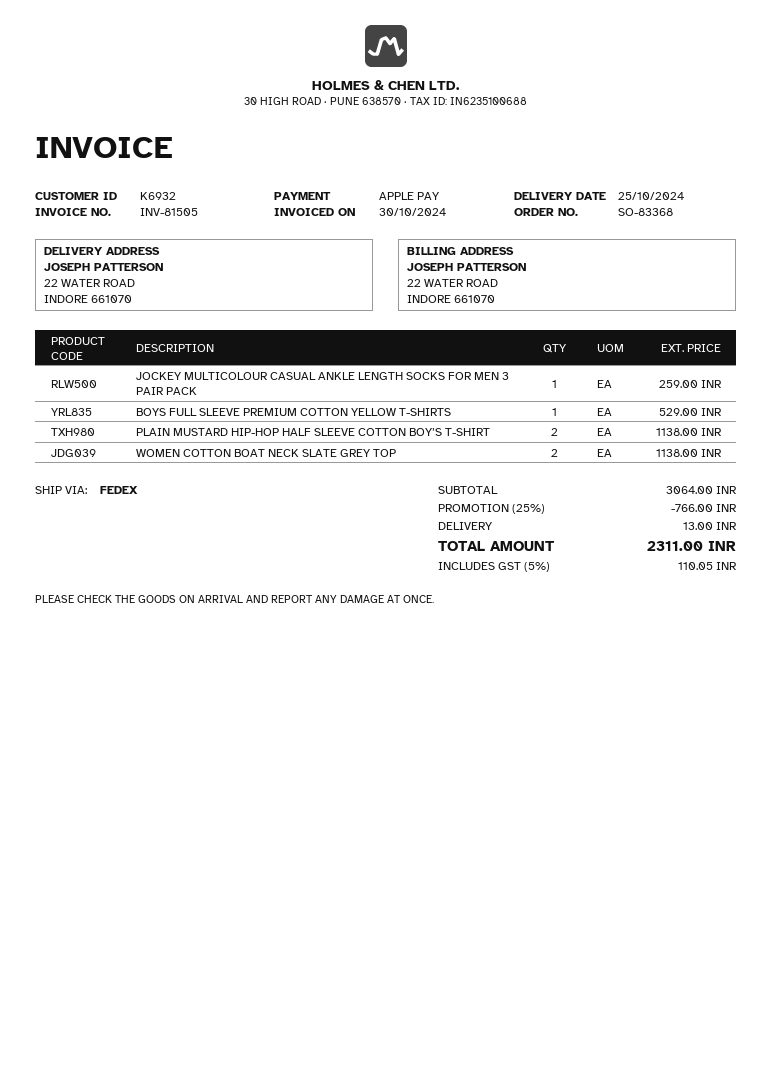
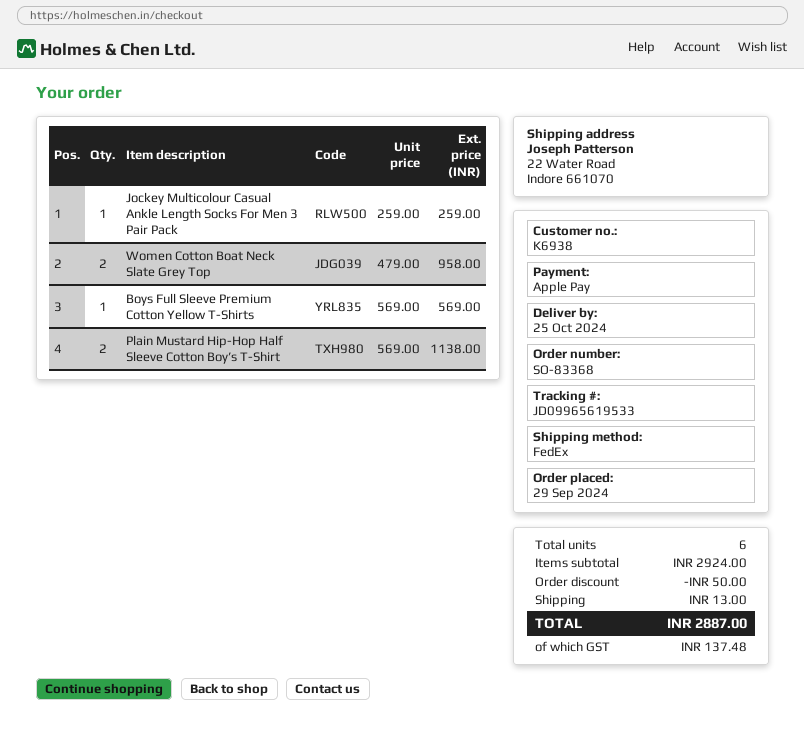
customer number: K6932 -> K6938
BOYS FULL SLEEVE PREMIUM COTTON YELLOW T-SHIRTS: 1 for 529.00 -> 1 for 569.00
WOMEN COTTON BOAT NECK SLATE GREY TOP: 2 for 1138.00 -> 2 for 958.00
subtotal: 3064.00 -> 2924.00
discount: 766.00 -> 50.00
tax: 110.05 -> 137.48
total: 2311.00 -> 2887.00

